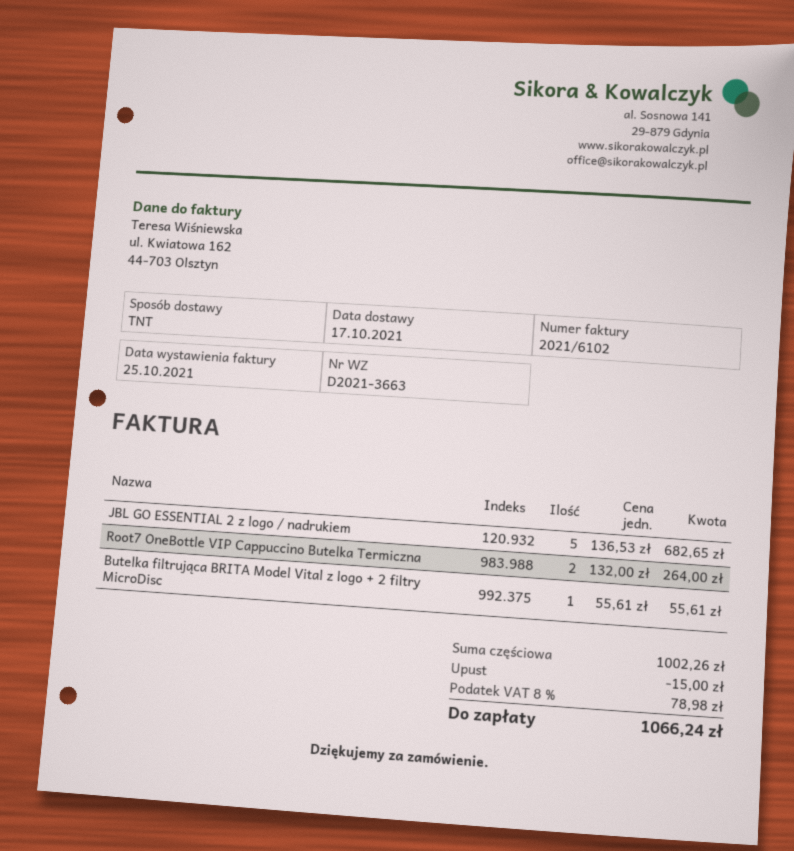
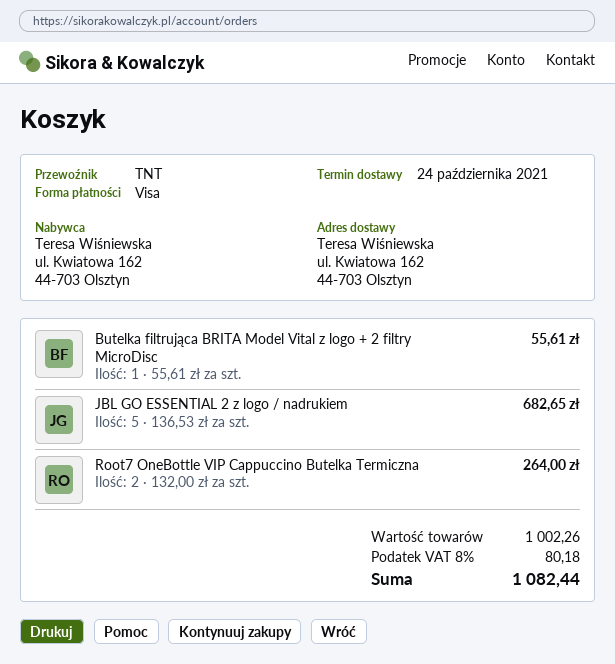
delivery date: 2021-10-17 -> 2021-10-24
discount: 15.00 -> none
tax: 8% = 78.98 -> 8% = 80.18
total: 1066.24 -> 1082.44

